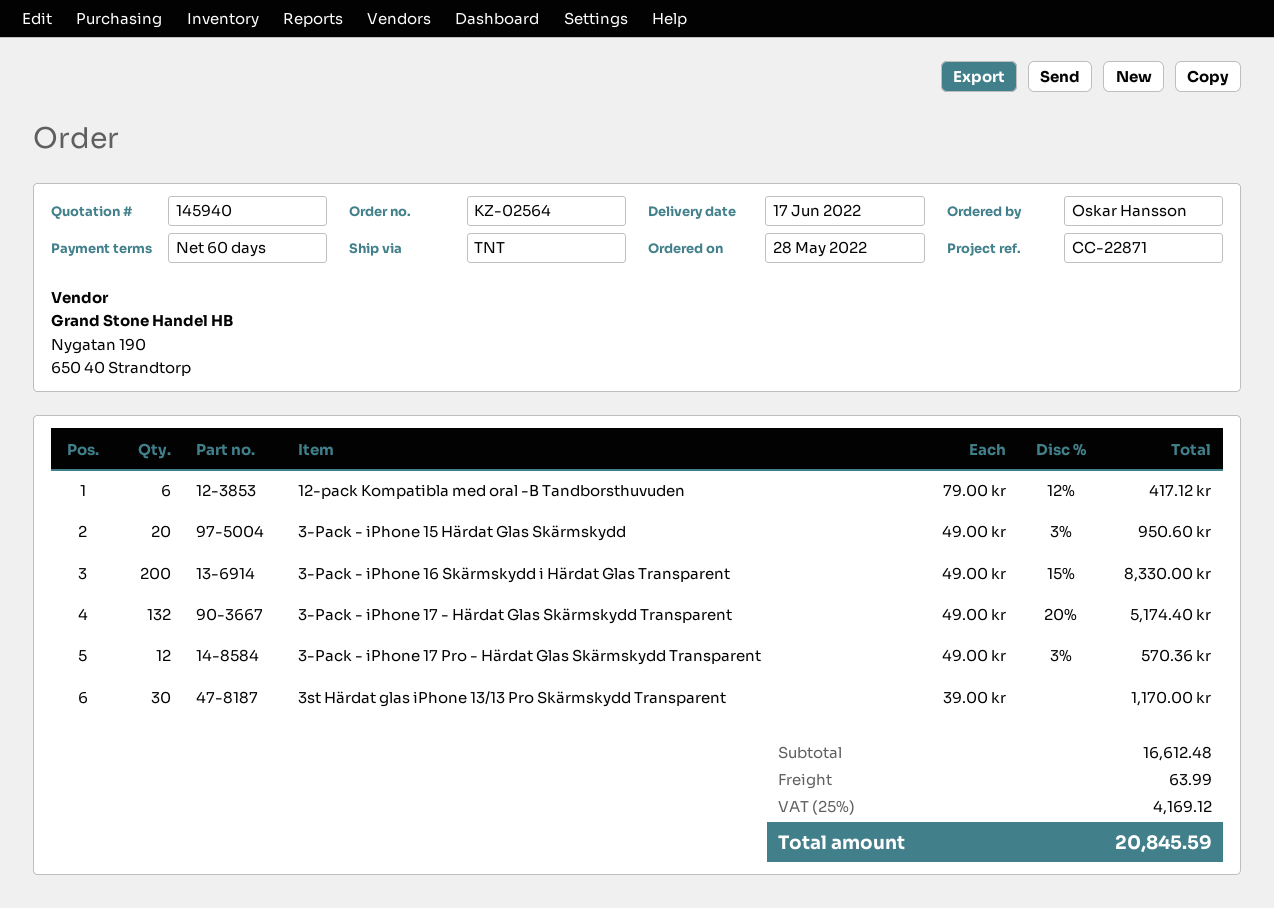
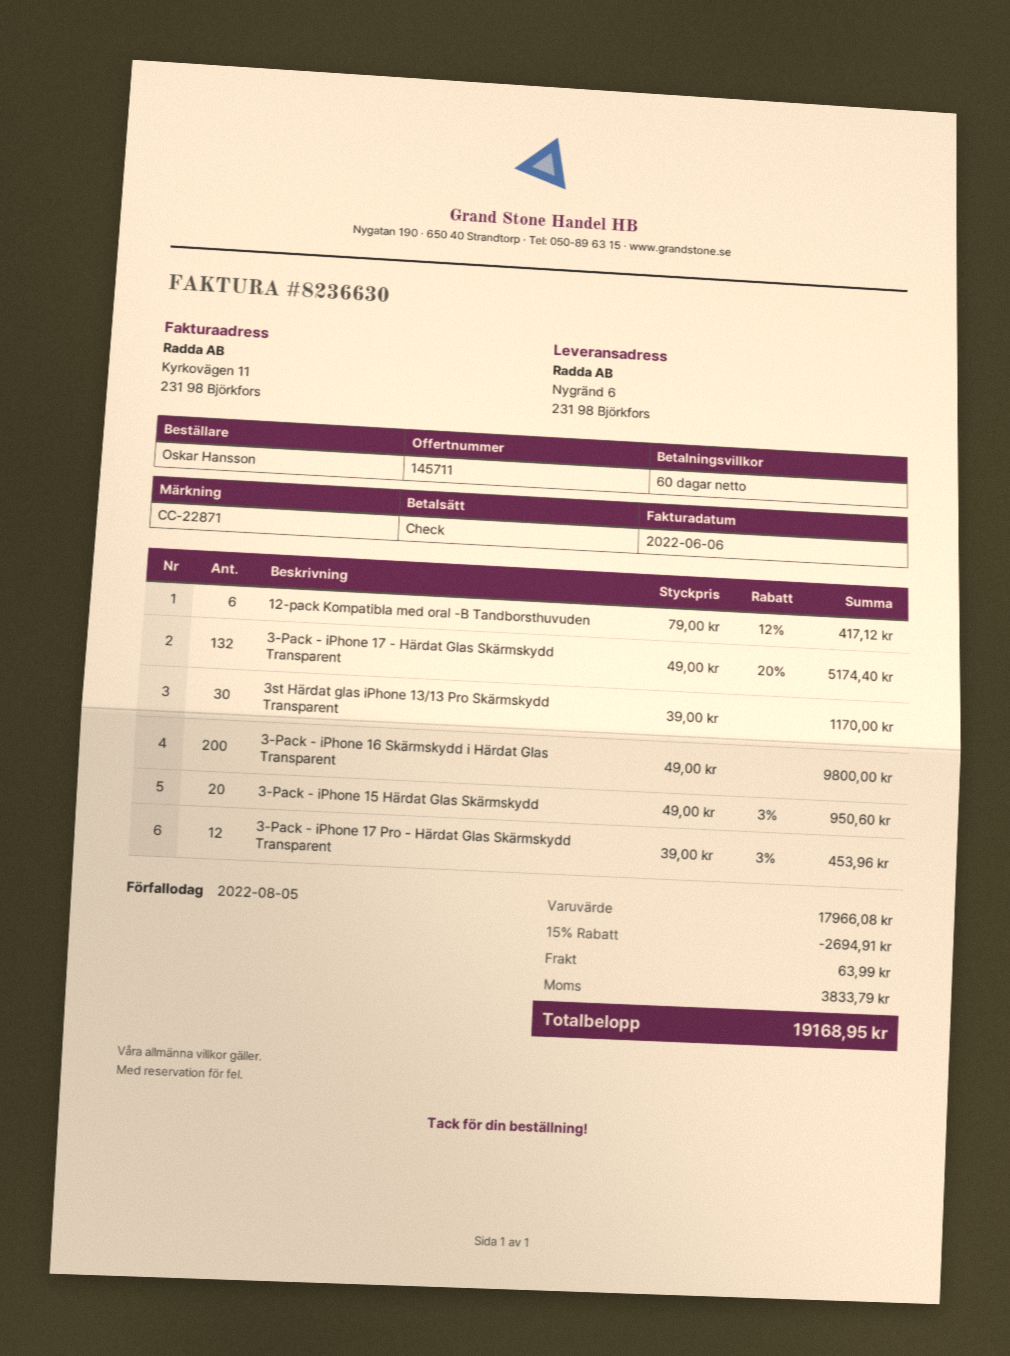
quote number: 145940 -> 145711
3-Pack - iPhone 16 Skärmskydd i Härdat Glas Transparent: 200 x 49.00 - 15% = 8330.00 -> 200 x 49.00 = 9800.00
3-Pack - iPhone 17 Pro - Härdat Glas Skärmskydd Transparent: 12 x 49.00 - 3% = 570.36 -> 12 x 39.00 - 3% = 453.96
subtotal: 16612.48 -> 17966.08
discount: none -> 15% = 2694.91
tax: 4169.12 -> 3833.79
total: 20845.59 -> 19168.95

